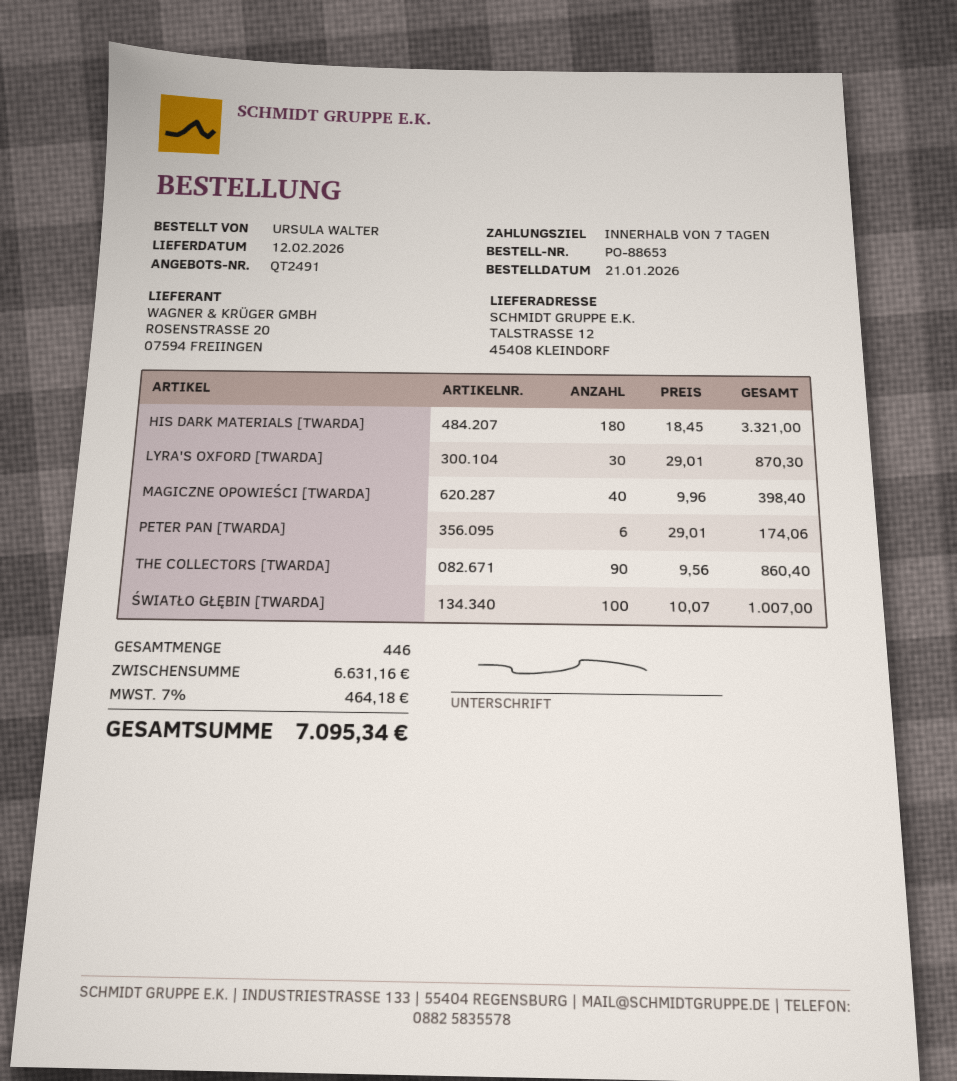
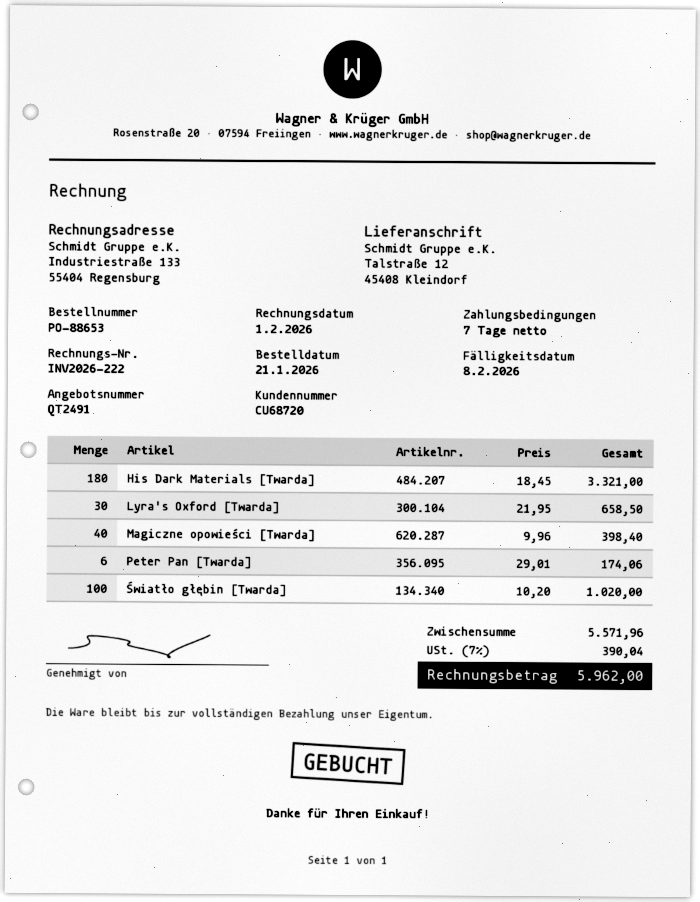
LYRA'S OXFORD [TWARDA]: 30 x 29.01 = 870.30 -> 30 x 21.95 = 658.50
THE COLLECTORS [TWARDA]: 90 x 9.56 = 860.40 -> none
ŚWIATŁO GŁĘBIN [TWARDA]: 100 x 10.07 = 1007.00 -> 100 x 10.20 = 1020.00
subtotal: 6631.16 -> 5571.96
tax: 7% = 464.18 -> 7% = 390.04
total: 7095.34 -> 5962.00

